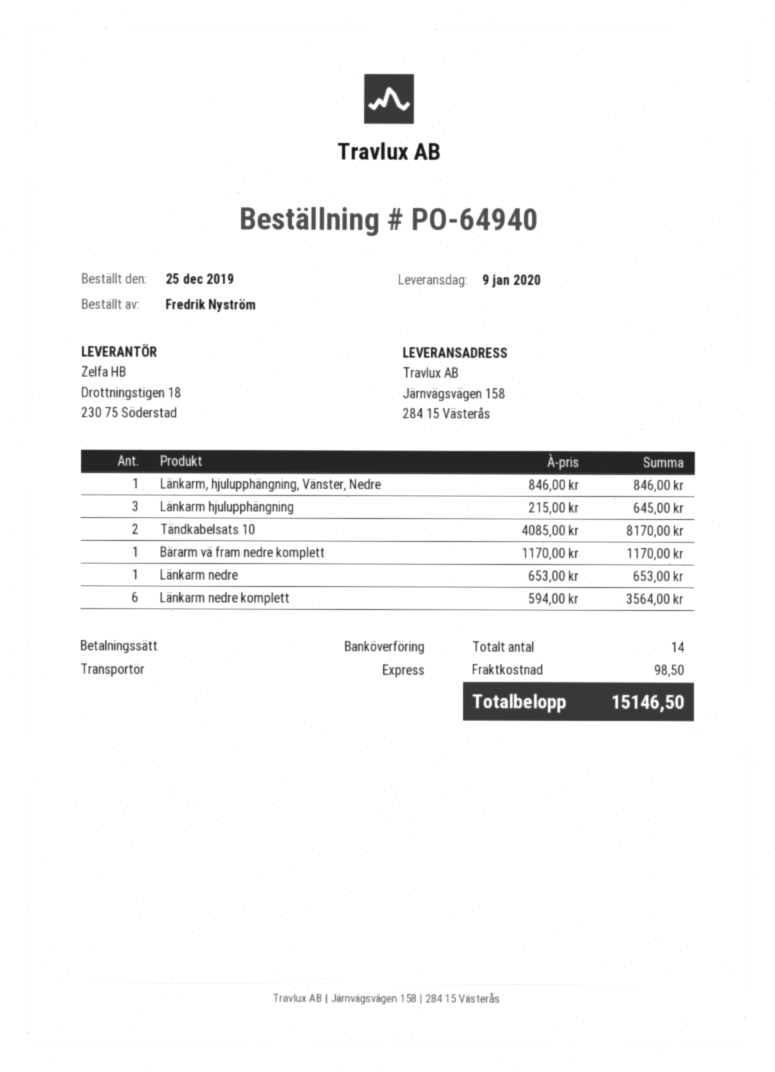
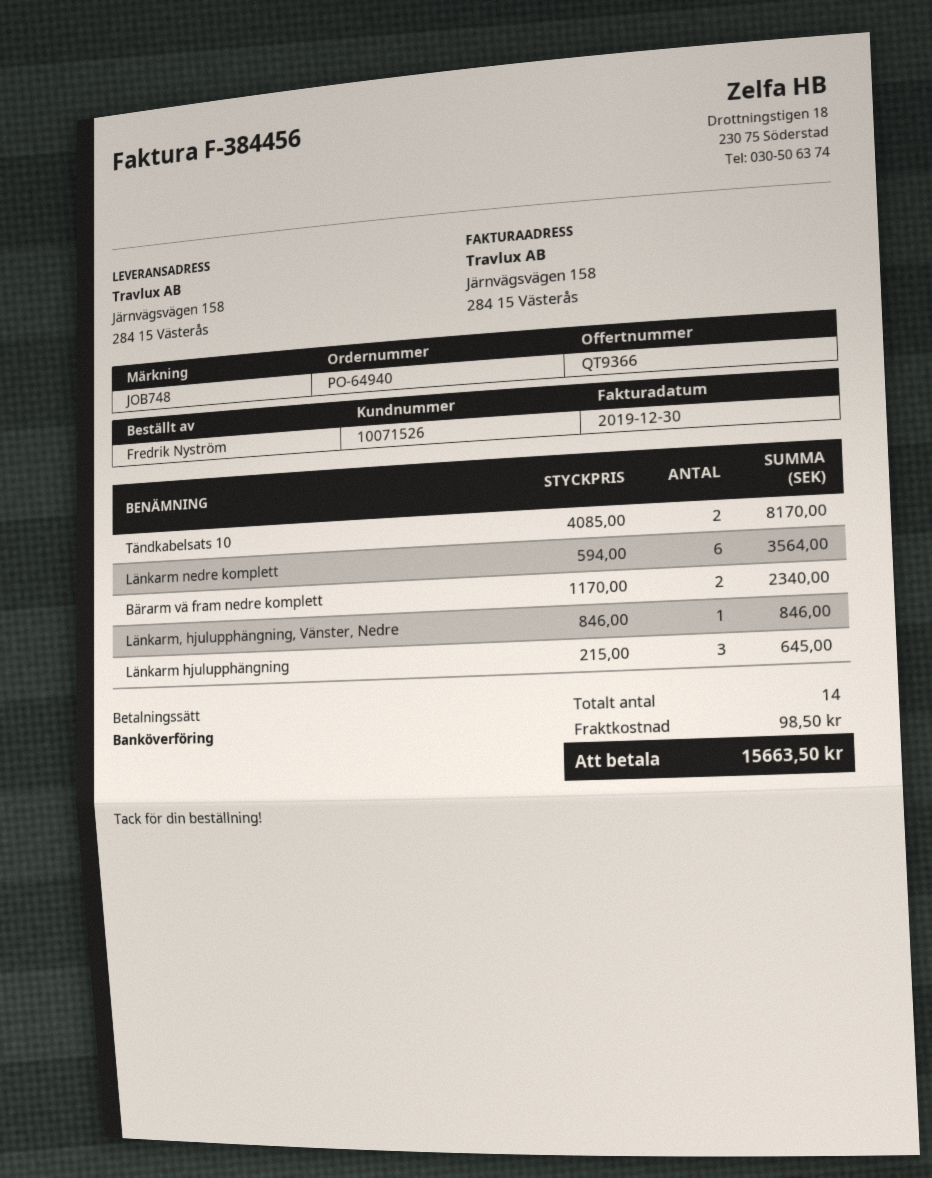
Bärarm vä fram nedre komplett: 1 x 1170.00 = 1170.00 -> 2 x 1170.00 = 2340.00
Länkarm nedre: 1 x 653.00 = 653.00 -> none
total: 15146.50 -> 15663.50

